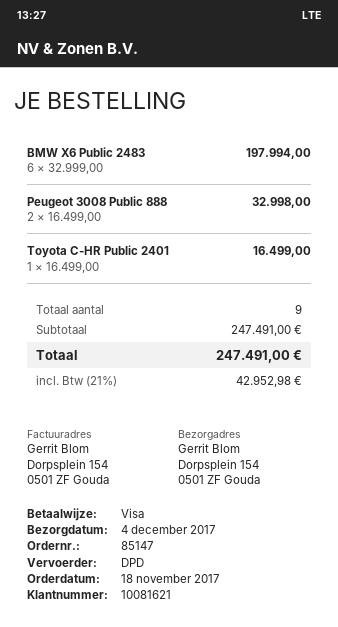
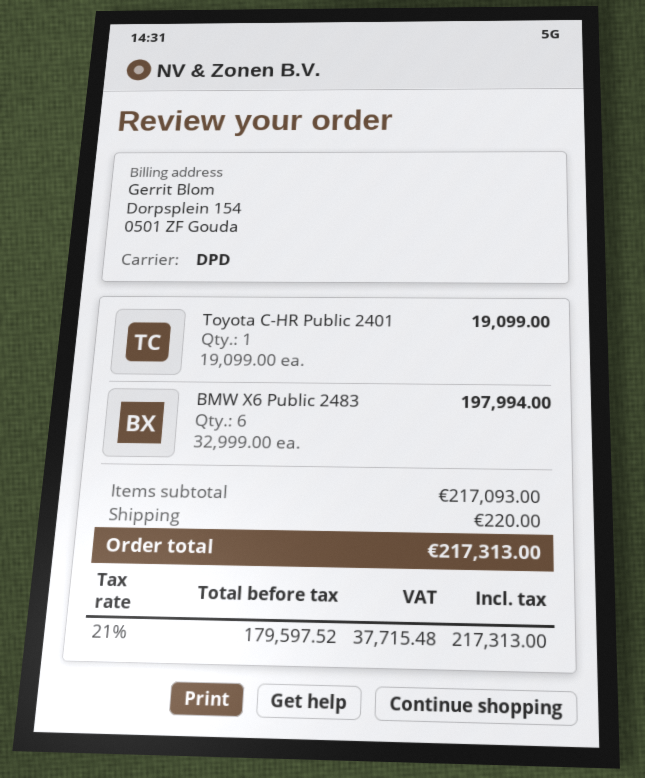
Peugeot 3008 Public 888: 2 x 16499.00 = 32998.00 -> none
Toyota C-HR Public 2401: 1 x 16499.00 = 16499.00 -> 1 x 19099.00 = 19099.00
subtotal: 247491.00 -> 217093.00
shipping: none -> 220.00
tax: 21% = 42952.98 -> 21% = 37715.48
total: 247491.00 -> 217313.00

